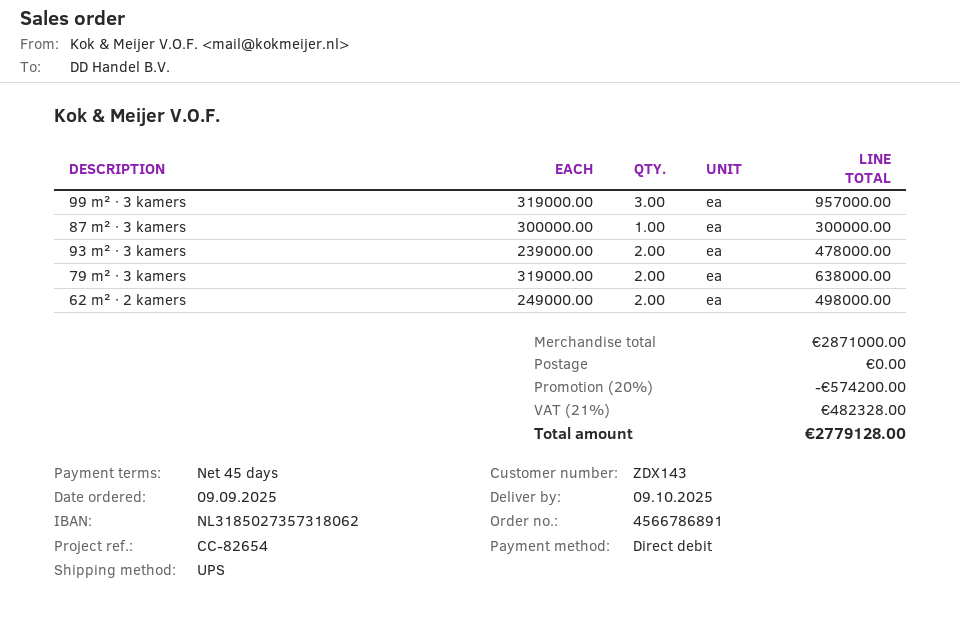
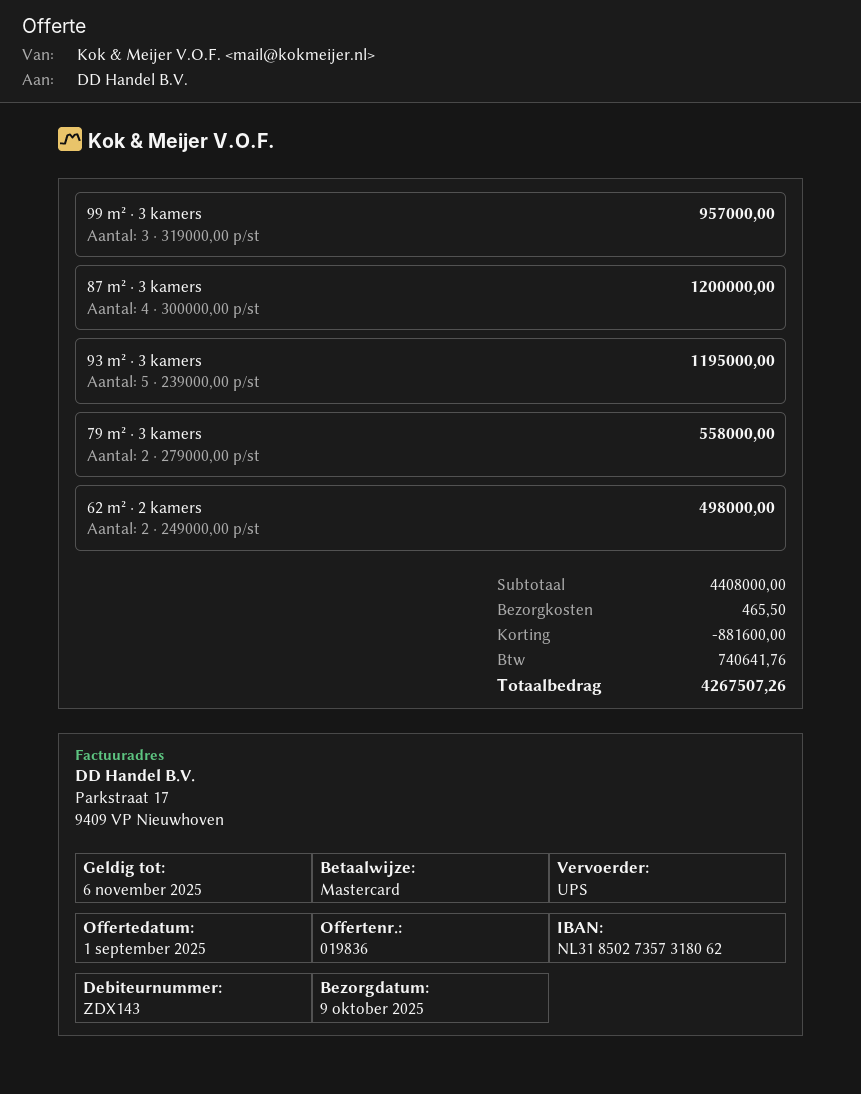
payment method: direct debit -> Mastercard
87 m² · 3 kamers: 1 x 300000.00 = 300000.00 -> 4 x 300000.00 = 1200000.00
93 m² · 3 kamers: 2 x 239000.00 = 478000.00 -> 5 x 239000.00 = 1195000.00
79 m² · 3 kamers: 2 x 319000.00 = 638000.00 -> 2 x 279000.00 = 558000.00
subtotal: 2871000.00 -> 4408000.00
discount: 574200.00 -> 881600.00
shipping: 0.00 -> 465.50
tax: 482328.00 -> 740641.76
total: 2779128.00 -> 4267507.26

